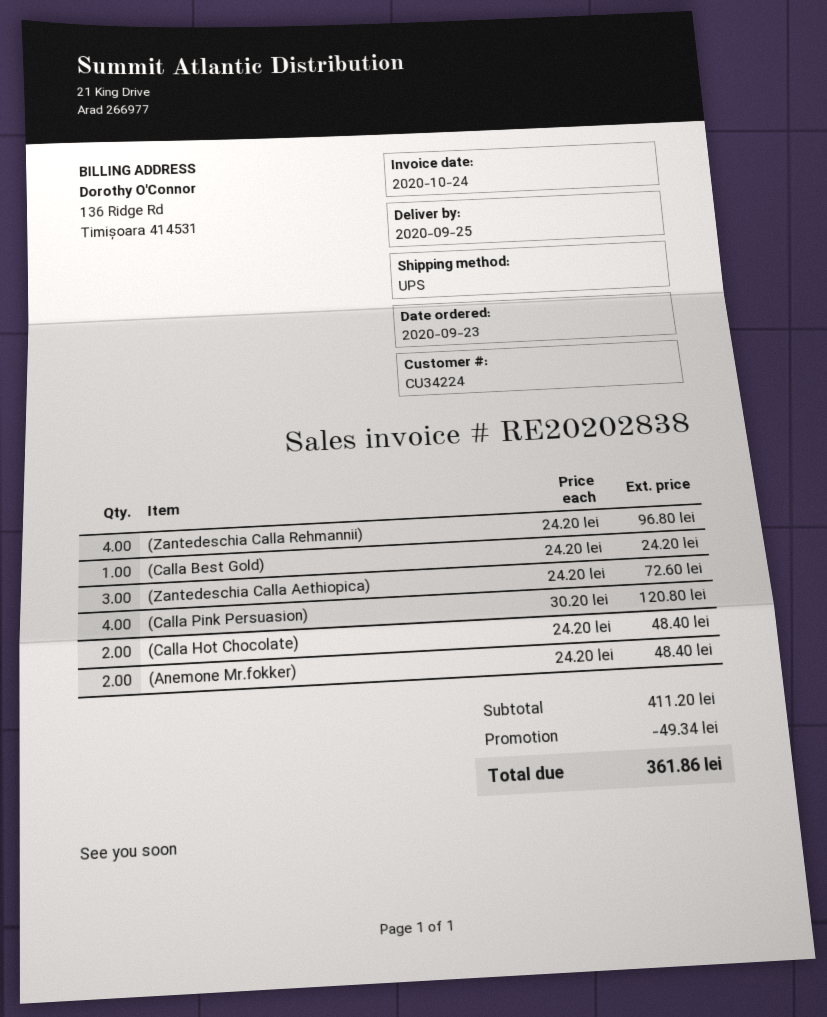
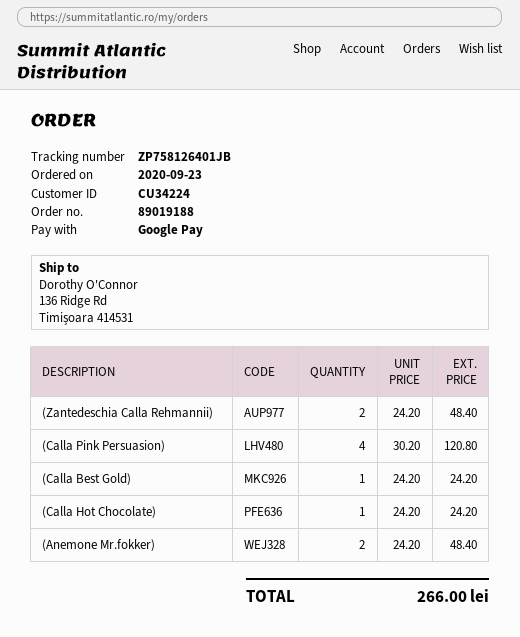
(Zantedeschia Calla Rehmannii): 4 x 24.20 = 96.80 -> 2 x 24.20 = 48.40
(Zantedeschia Calla Aethiopica): 3 x 24.20 = 72.60 -> none
(Calla Hot Chocolate): 2 x 24.20 = 48.40 -> 1 x 24.20 = 24.20
discount: 49.34 -> none
total: 361.86 -> 266.00

